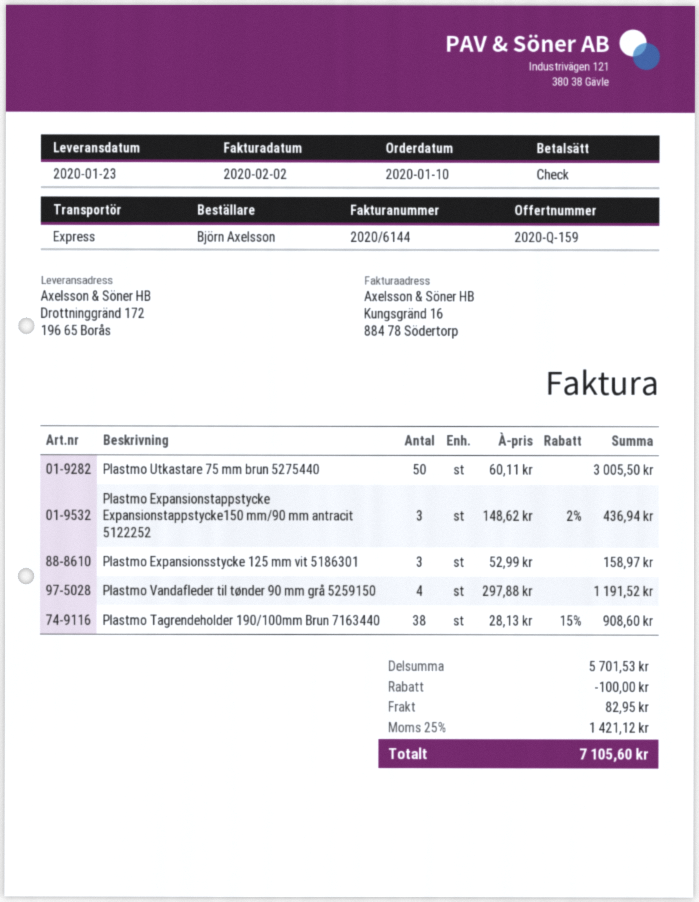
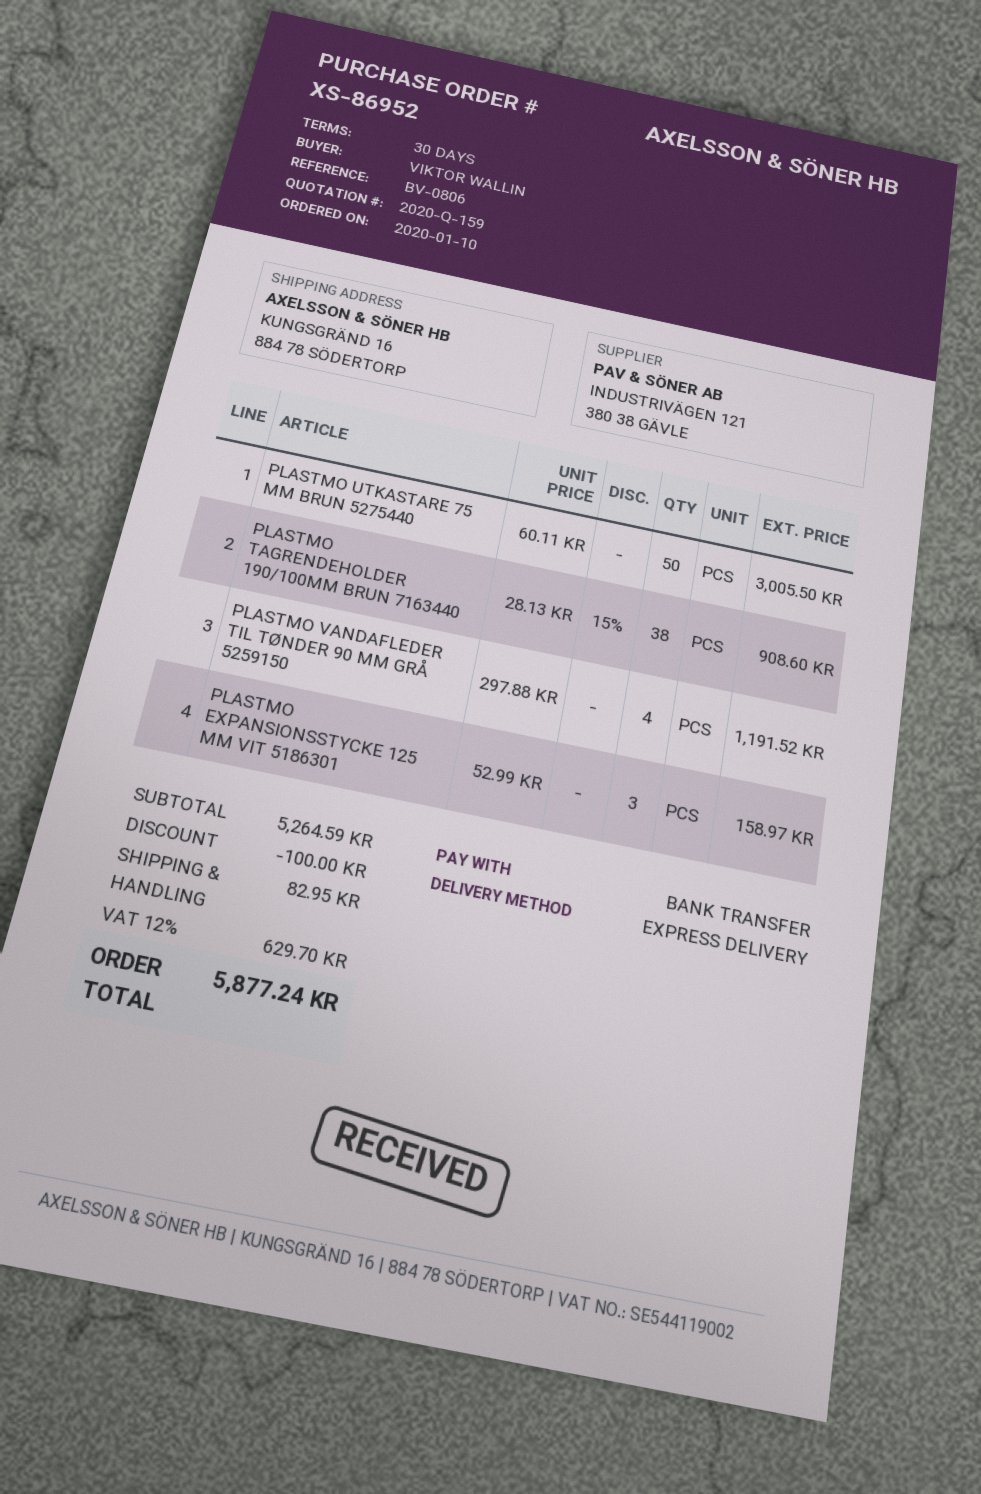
ordered by: Björn Axelsson -> VIKTOR WALLIN
payment method: cheque -> bank transfer
ship to: Drottninggränd 172, 196 65 Borås -> KUNGSGRÄND 16, 884 78 SÖDERTORP
Plastmo Expansionstappstycke Expansionstappstycke150 mm/90 mm antracit 5122252: 3 x 148.62 - 2% = 436.94 -> none
subtotal: 5701.53 -> 5264.59
tax: 25% = 1421.12 -> 12% = 629.70
total: 7105.60 -> 5877.24

